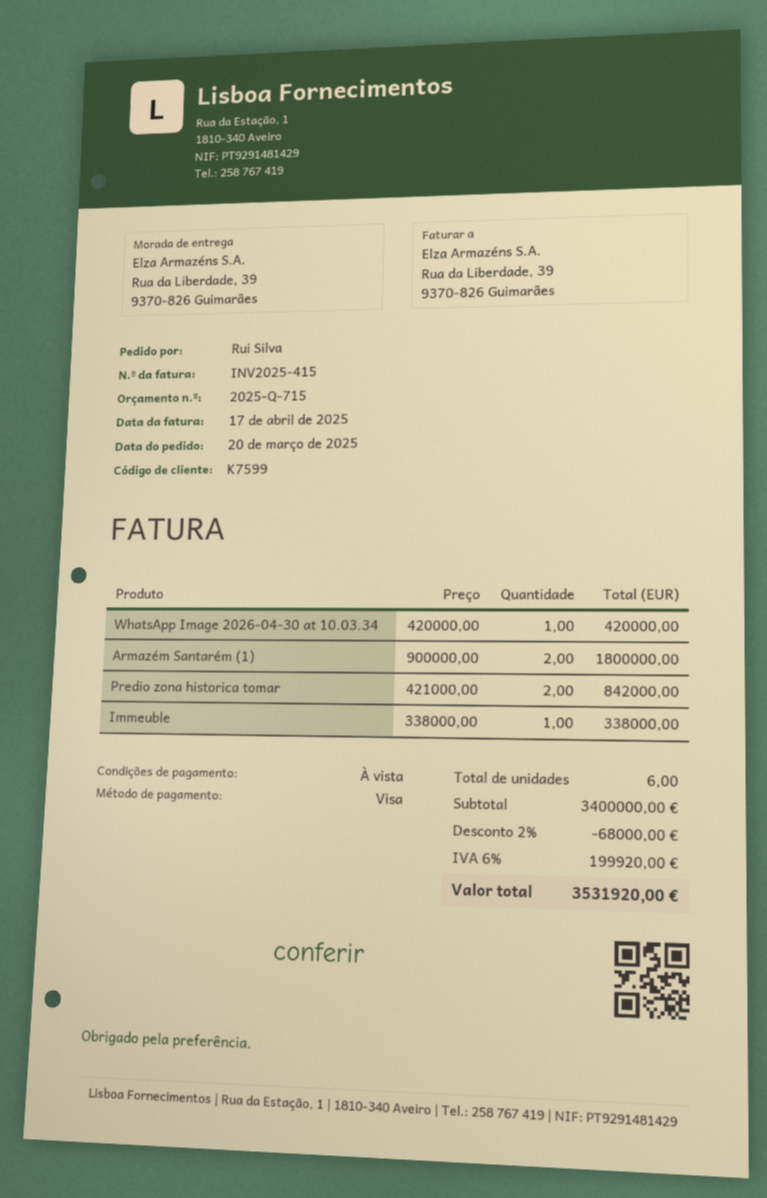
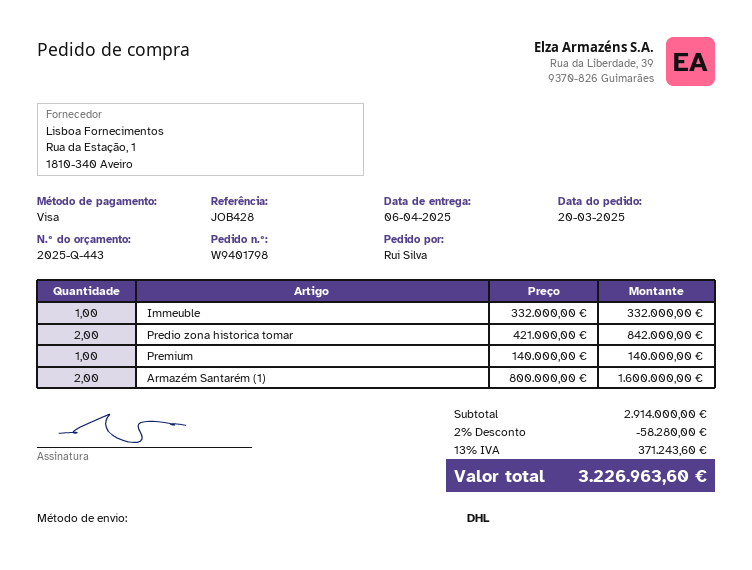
quote number: 2025-Q-715 -> 2025-Q-443
WhatsApp Image 2026-04-30 at 10.03.34: 1 x 420000.00 = 420000.00 -> none
Armazém Santarém (1): 2 x 900000.00 = 1800000.00 -> 2 x 800000.00 = 1600000.00
Immeuble: 1 x 338000.00 = 338000.00 -> 1 x 332000.00 = 332000.00
Premium: none -> 1 x 140000.00 = 140000.00
subtotal: 3400000.00 -> 2914000.00
discount: 2% = 68000.00 -> 2% = 58280.00
tax: 6% = 199920.00 -> 13% = 371243.60
total: 3531920.00 -> 3226963.60

